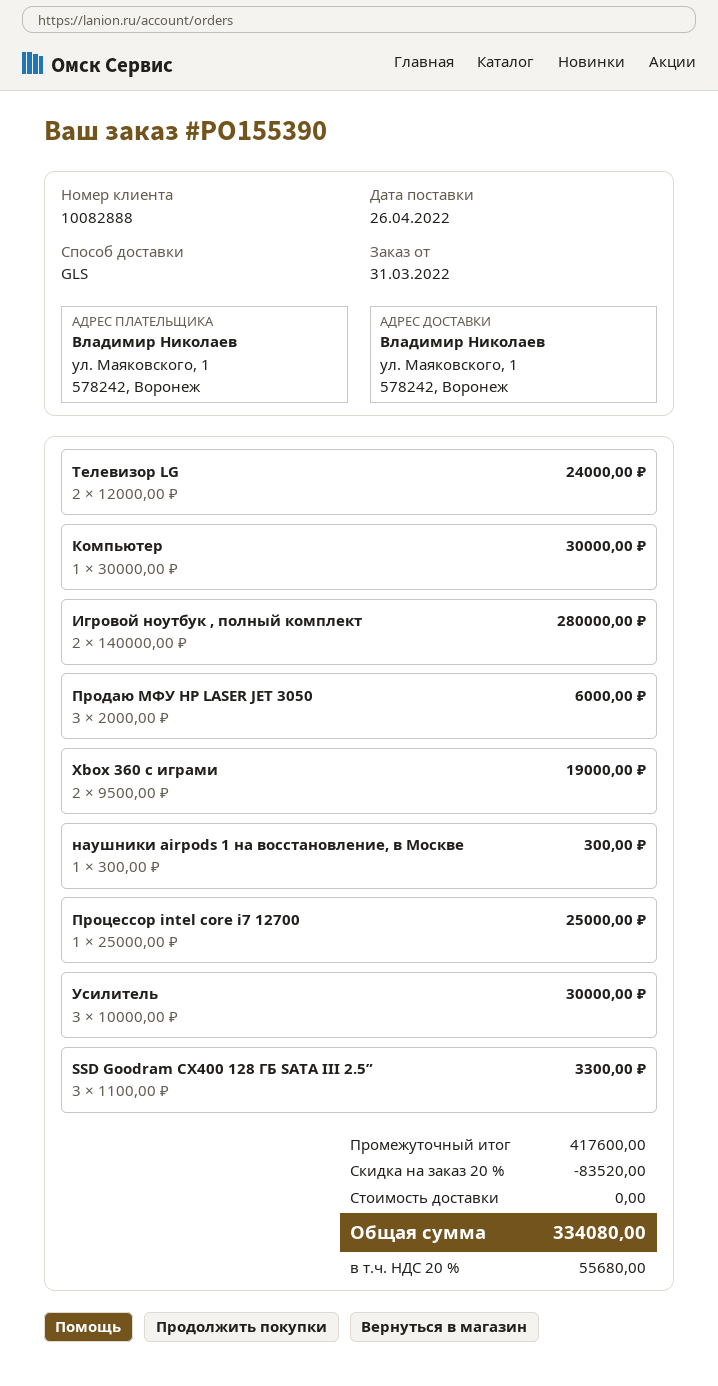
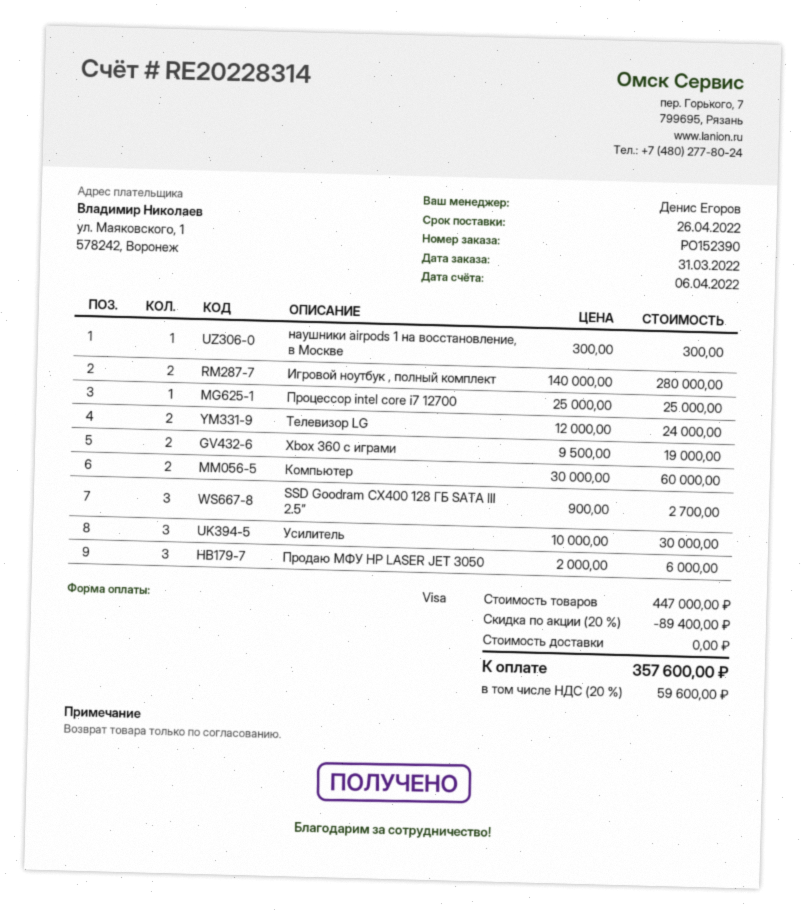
order number: PO155390 -> PO152390
Компьютер: 1 x 30000.00 = 30000.00 -> 2 x 30000.00 = 60000.00
SSD Goodram CX400 128 ГБ SATA III 2.5”: 3 x 1100.00 = 3300.00 -> 3 x 900.00 = 2700.00
subtotal: 417600.00 -> 447000.00
discount: 20% = 83520.00 -> 20% = 89400.00
tax: 20% = 55680.00 -> 20% = 59600.00
total: 334080.00 -> 357600.00

